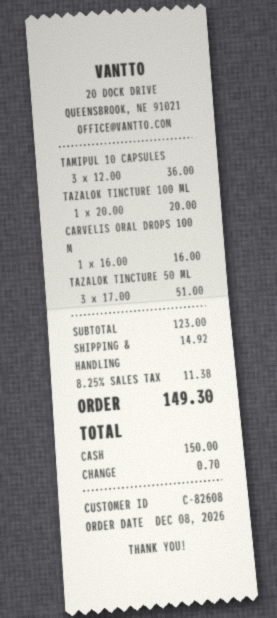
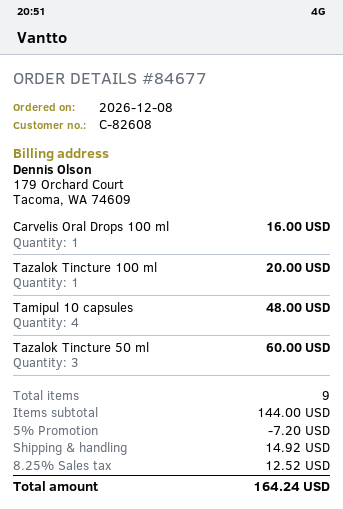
TAMIPUL 10 CAPSULES: 3 for 36.00 -> 4 for 48.00
TAZALOK TINCTURE 50 ML: 3 for 51.00 -> 3 for 60.00
subtotal: 123.00 -> 144.00
discount: none -> 5% = 7.20
tax: 8.25% = 11.38 -> 8.25% = 12.52
total: 149.30 -> 164.24

